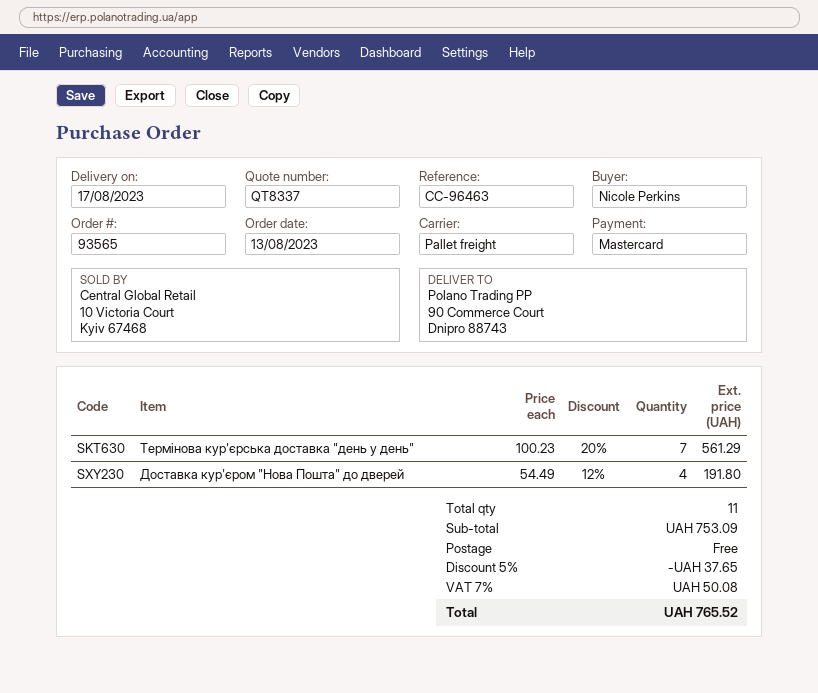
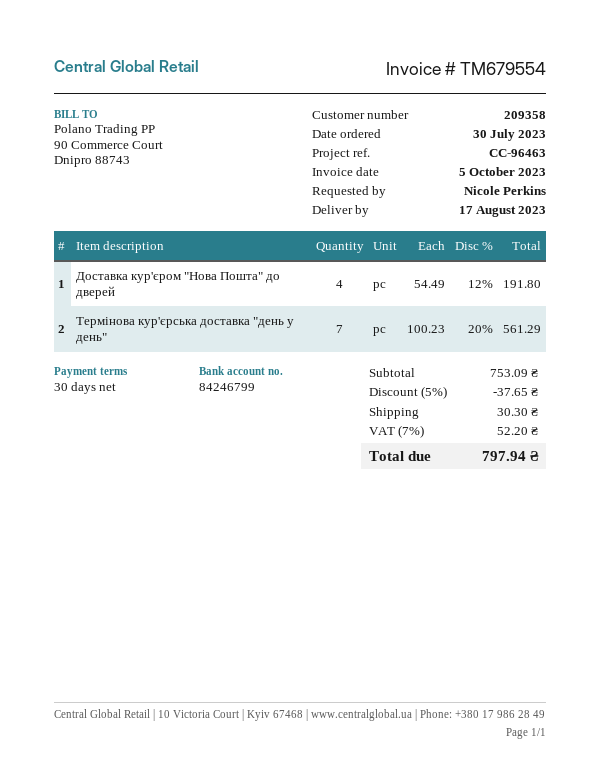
order date: 2023-08-13 -> 2023-07-30
shipping: 0.00 -> 30.30
tax: 7% = 50.08 -> 7% = 52.20
total: 765.52 -> 797.94

